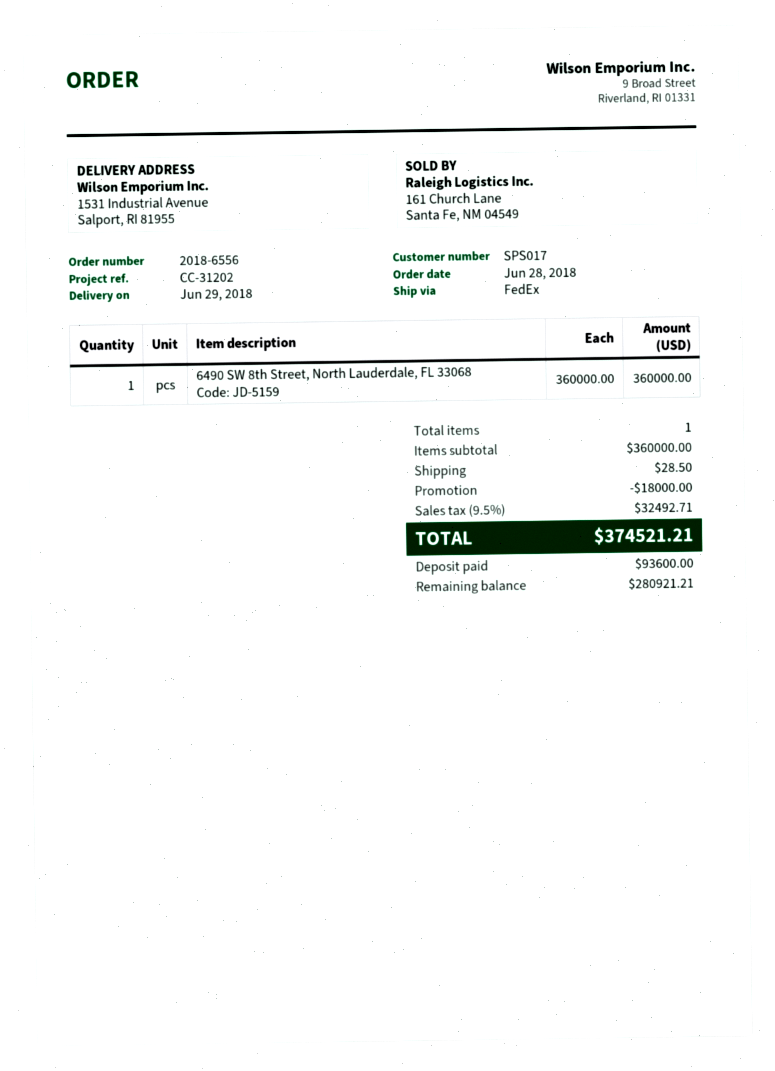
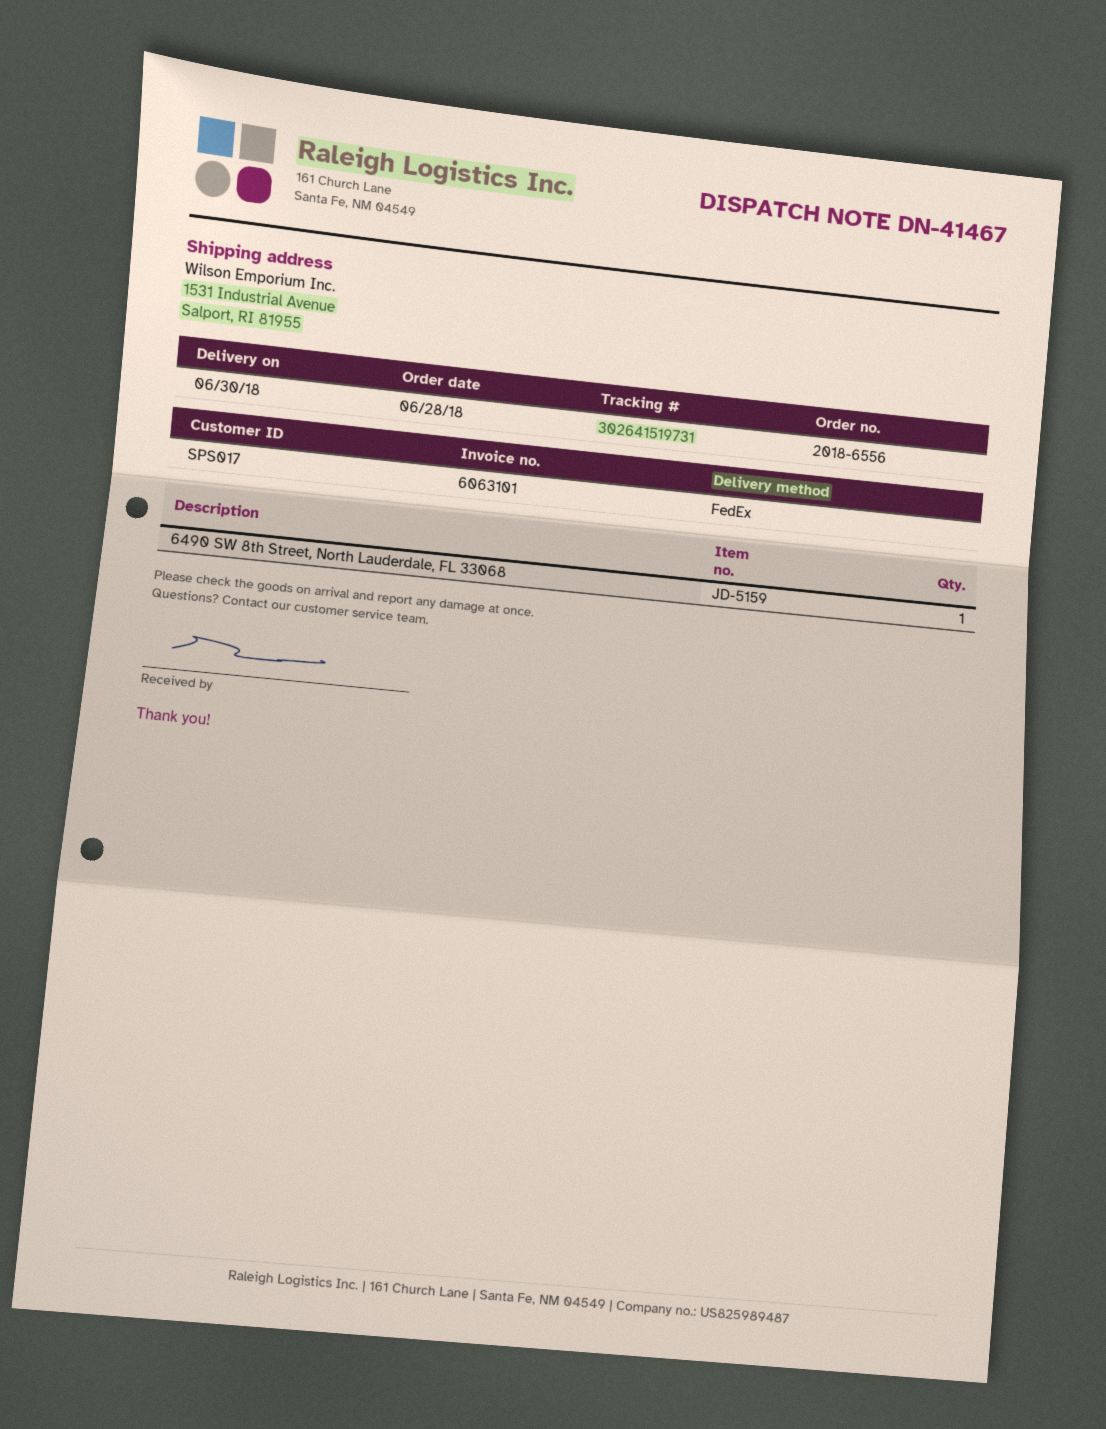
delivery date: 2018-06-29 -> 2018-06-30

